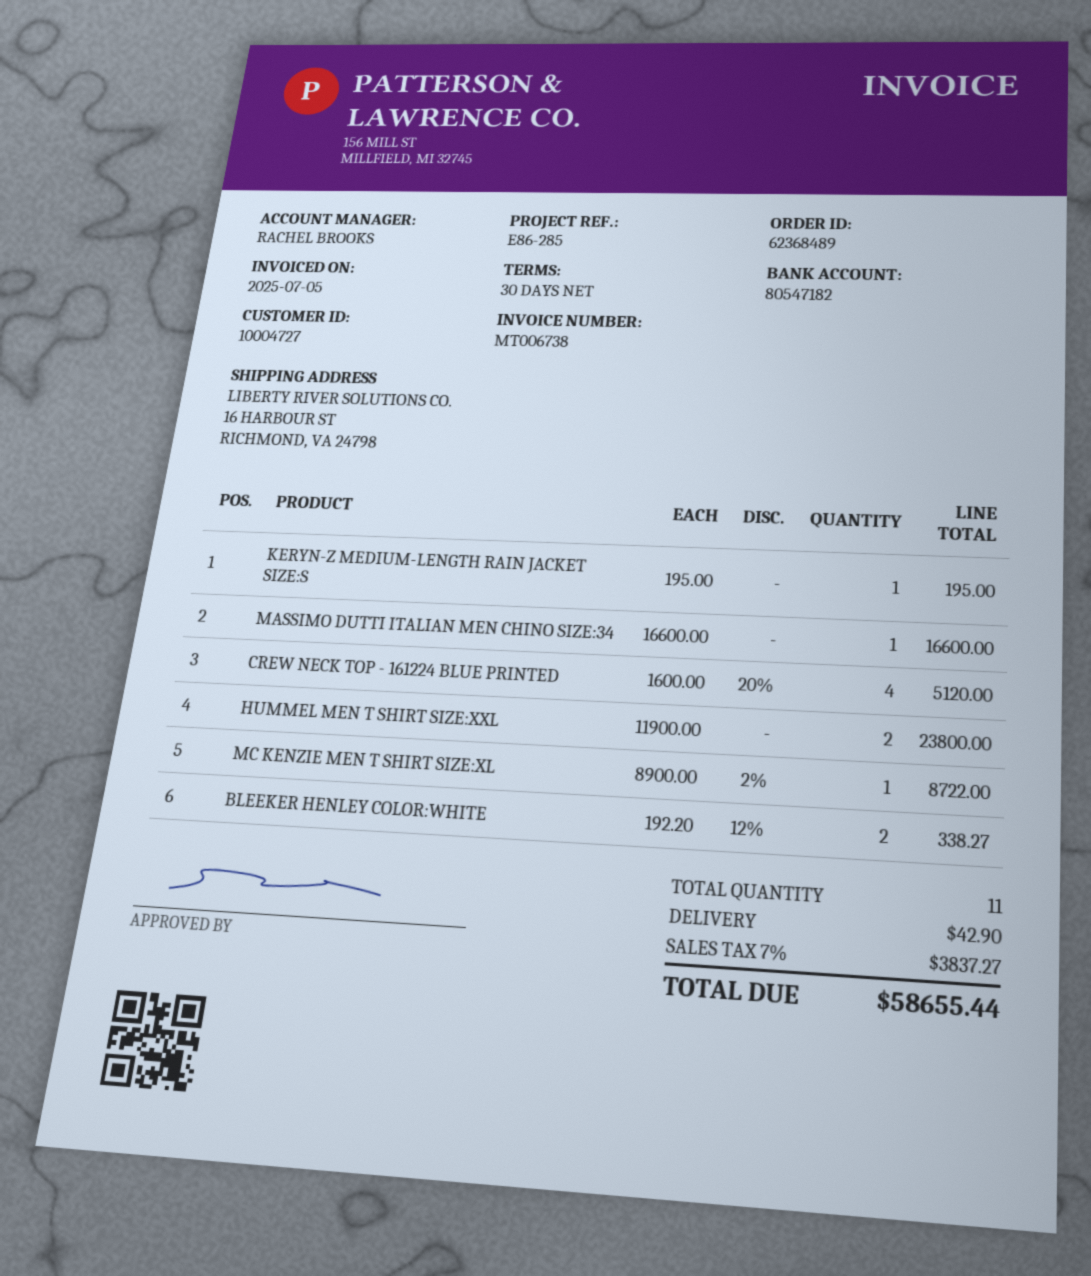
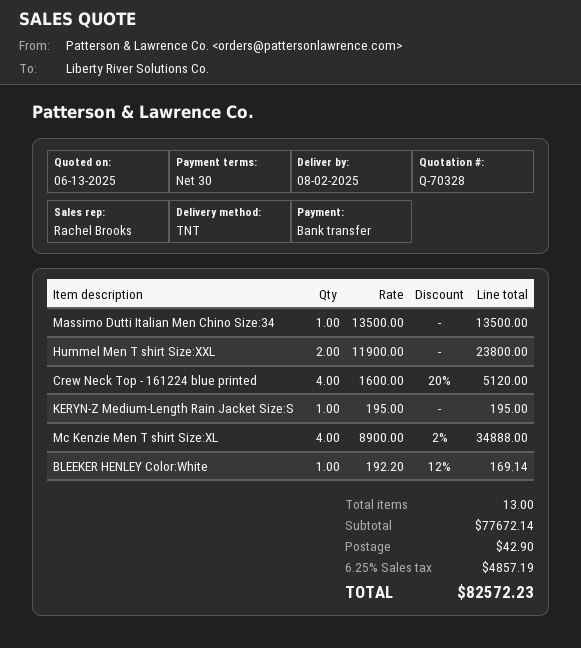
MASSIMO DUTTI ITALIAN MEN CHINO SIZE:34: 1 x 16600.00 = 16600.00 -> 1 x 13500.00 = 13500.00
MC KENZIE MEN T SHIRT SIZE:XL: 1 x 8900.00 - 2% = 8722.00 -> 4 x 8900.00 - 2% = 34888.00
BLEEKER HENLEY COLOR:WHITE: 2 x 192.20 - 12% = 338.27 -> 1 x 192.20 - 12% = 169.14
total quantity: 11 -> 13
tax: 7% = 3837.27 -> 6.25% = 4857.19
total: 58655.44 -> 82572.23

